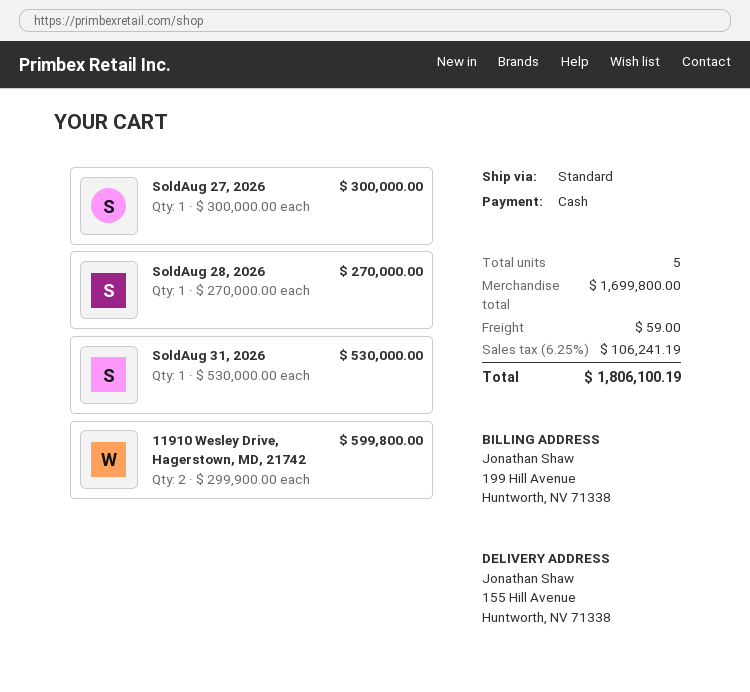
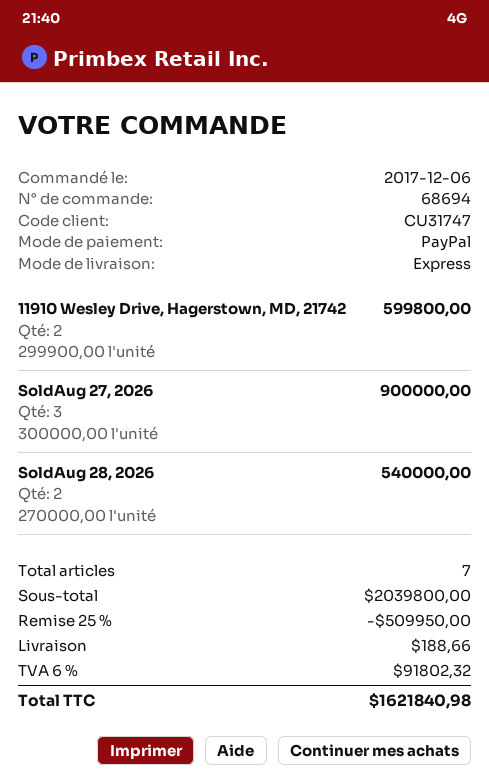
payment method: cash -> PayPal
shipping method: standard -> express
SoldAug 27, 2026: 1 x 300000.00 = 300000.00 -> 3 x 300000.00 = 900000.00
SoldAug 28, 2026: 1 x 270000.00 = 270000.00 -> 2 x 270000.00 = 540000.00
SoldAug 31, 2026: 1 x 530000.00 = 530000.00 -> none
total quantity: 5 -> 7
subtotal: 1699800.00 -> 2039800.00
discount: none -> 25% = 509950.00
shipping: 59.00 -> 188.66
tax: 6.25% = 106241.19 -> 6% = 91802.32
total: 1806100.19 -> 1621840.98

